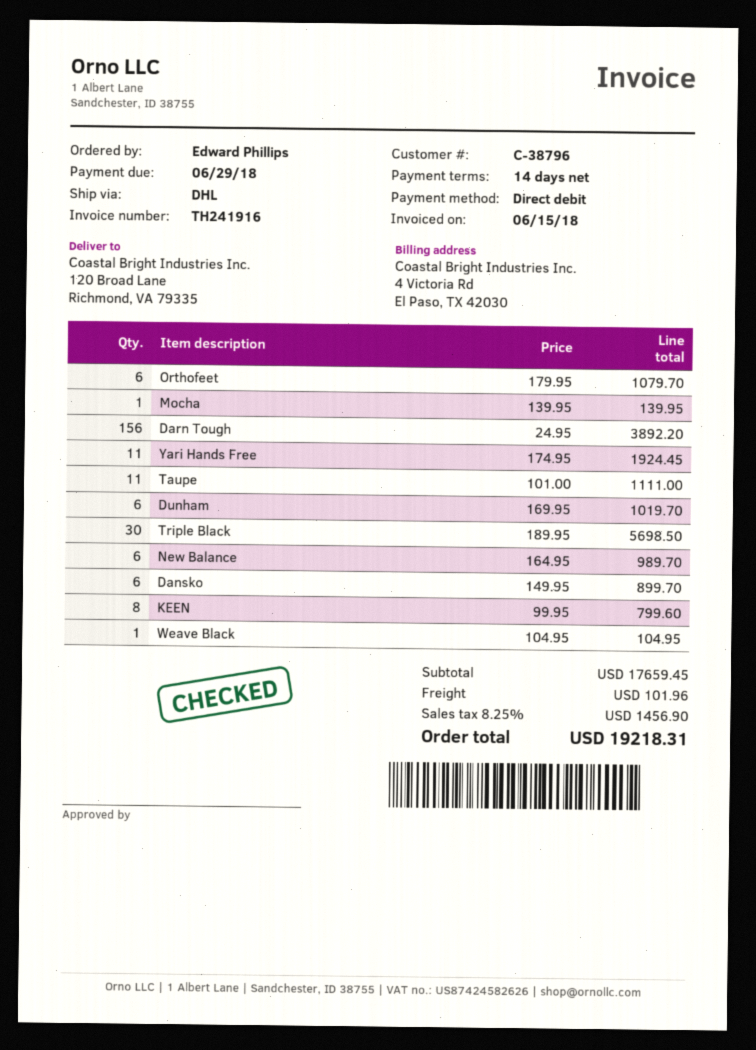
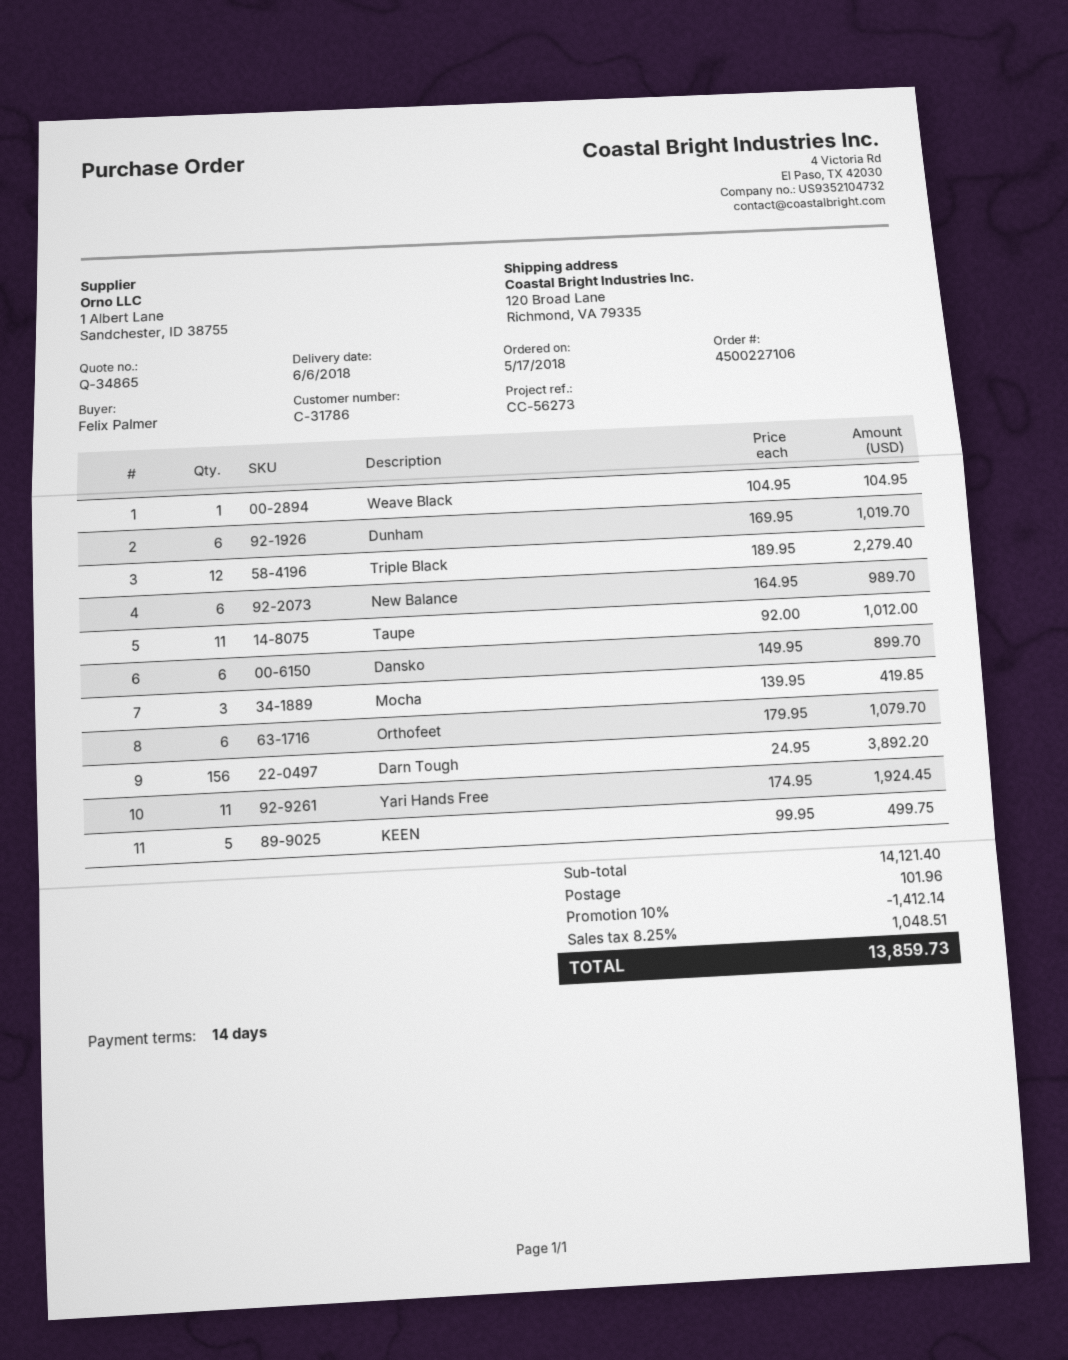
customer number: C-38796 -> C-31786
ordered by: Edward Phillips -> Felix Palmer
Mocha: 1 x 139.95 = 139.95 -> 3 x 139.95 = 419.85
Taupe: 11 x 101.00 = 1111.00 -> 11 x 92.00 = 1012.00
Triple Black: 30 x 189.95 = 5698.50 -> 12 x 189.95 = 2279.40
KEEN: 8 x 99.95 = 799.60 -> 5 x 99.95 = 499.75
subtotal: 17659.45 -> 14121.40
discount: none -> 10% = 1412.14
tax: 8.25% = 1456.90 -> 8.25% = 1048.51
total: 19218.31 -> 13859.73

